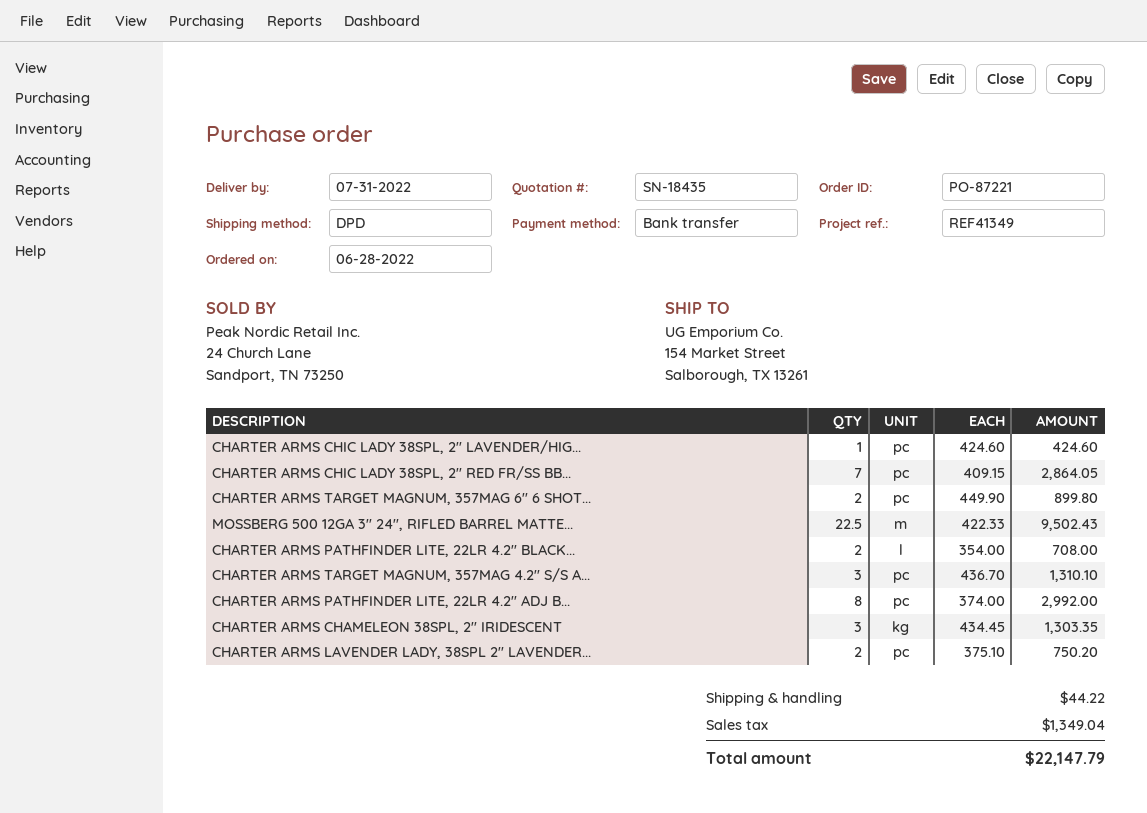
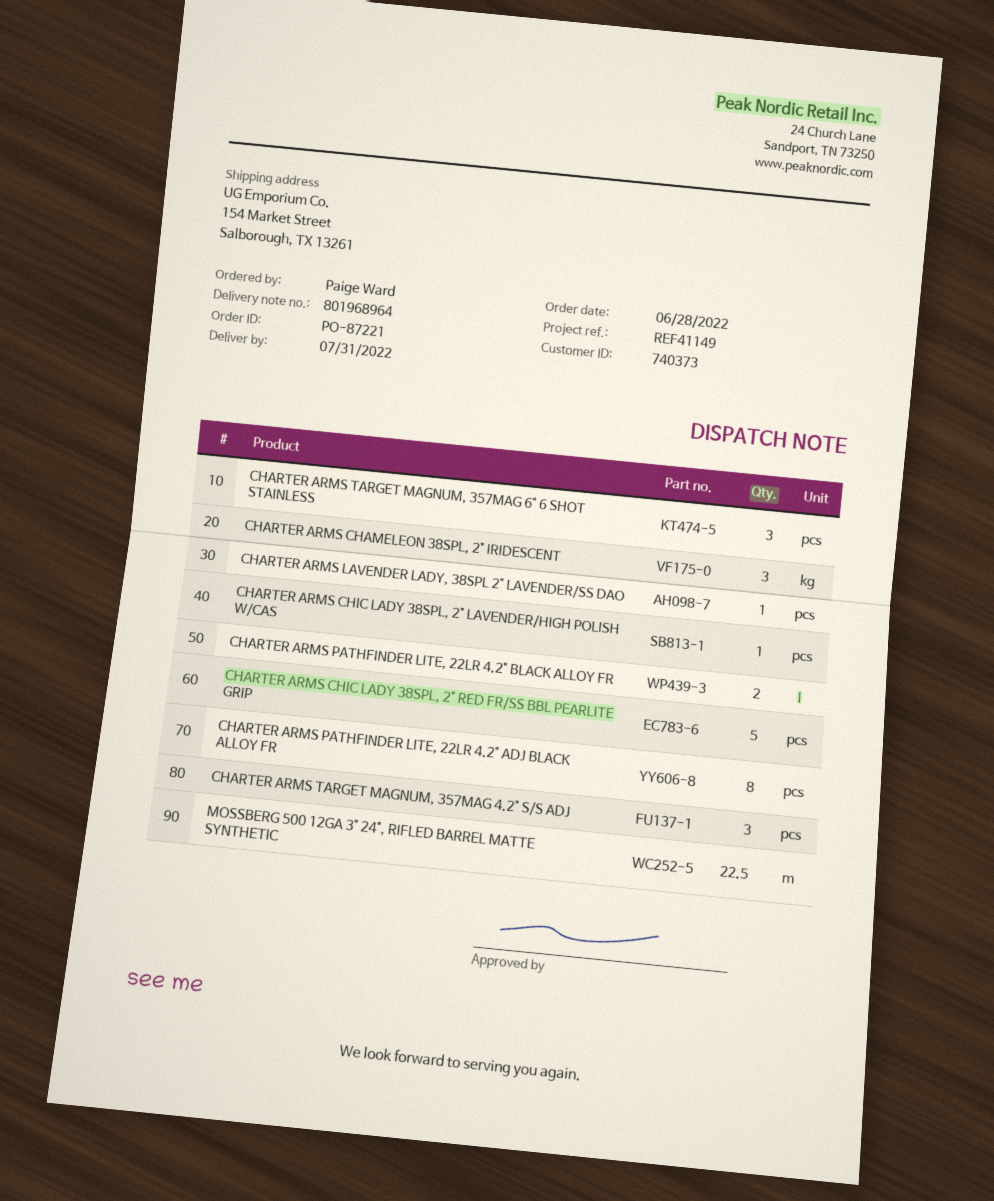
reference: REF41349 -> REF41149
CHARTER ARMS CHIC LADY 38SPL, 2" RED FR/SS BB...: 7 -> 5
CHARTER ARMS TARGET MAGNUM, 357MAG 6" 6 SHOT...: 2 -> 3
CHARTER ARMS LAVENDER LADY, 38SPL 2" LAVENDER...: 2 -> 1

